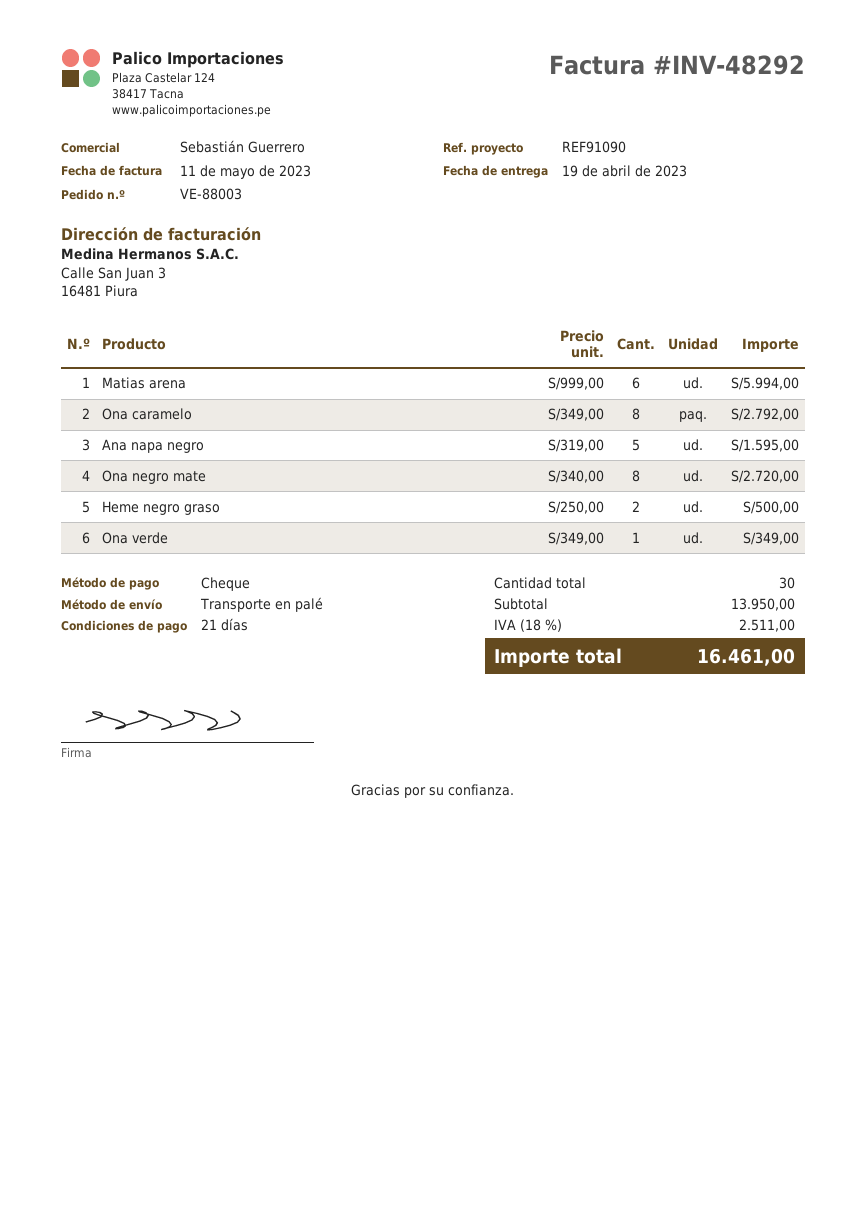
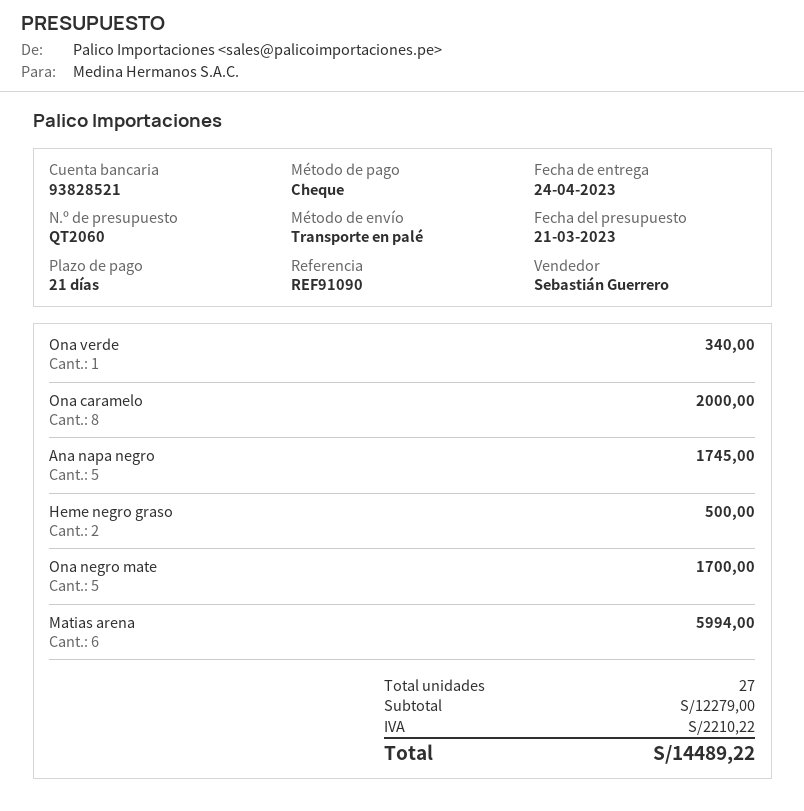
delivery date: 2023-04-19 -> 2023-04-24
Ona caramelo: 8 for 2792.00 -> 8 for 2000.00
Ana napa negro: 5 for 1595.00 -> 5 for 1745.00
Ona negro mate: 8 for 2720.00 -> 5 for 1700.00
Ona verde: 1 for 349.00 -> 1 for 340.00
total quantity: 30 -> 27
subtotal: 13950.00 -> 12279.00
tax: 2511.00 -> 2210.22
total: 16461.00 -> 14489.22

